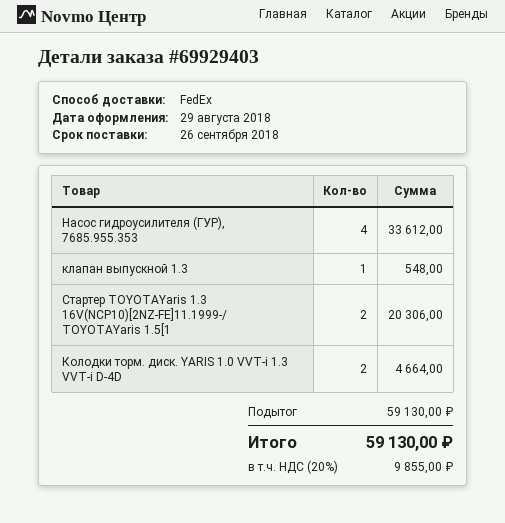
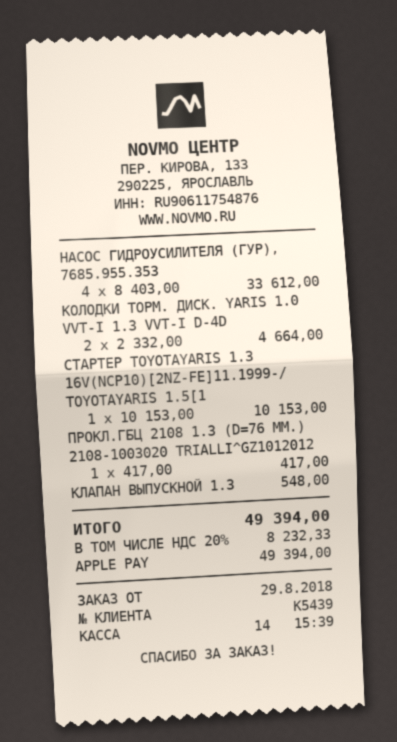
Стартер TOYOTAYaris 1.3 16V(NCP10)[2NZ-FE]11.1999-/ TOYOTAYaris 1.5[1: 2 for 20306.00 -> 1 for 10153.00
ПРОКЛ.ГБЦ 2108 1.3 (D=76 ММ.) 2108-1003020 TRIALLI^GZ1012012: none -> 1 for 417.00
tax: 20% = 9855.00 -> 20% = 8232.33
total: 59130.00 -> 49394.00

